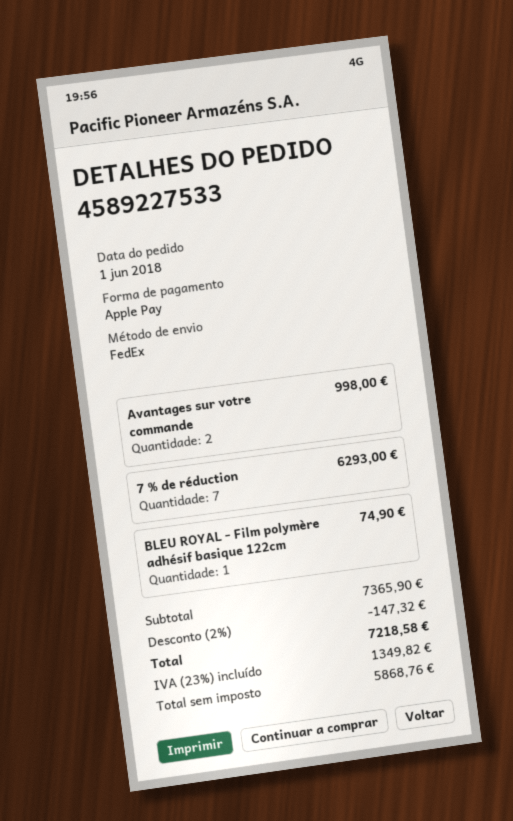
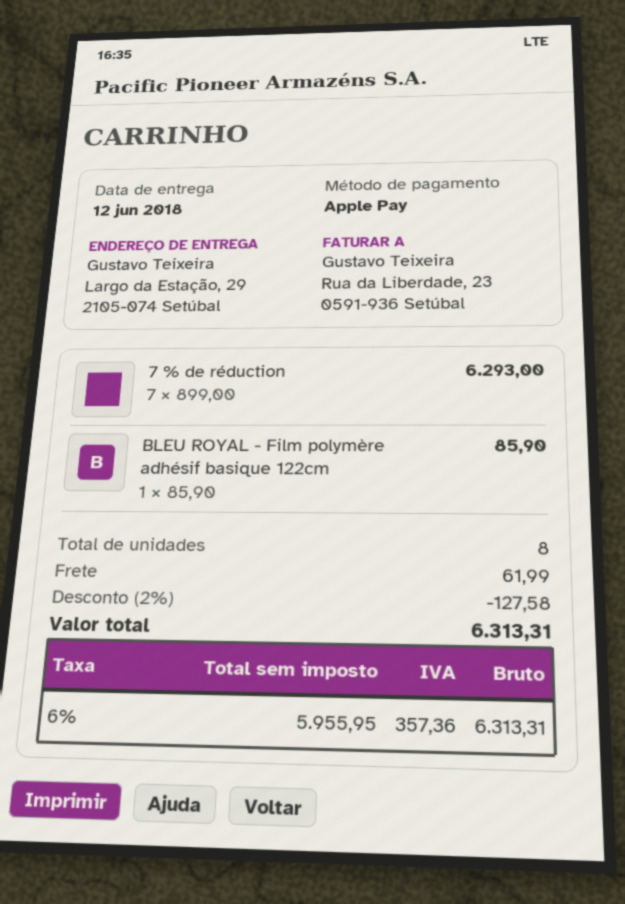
Avantages sur votre commande: 2 for 998.00 -> none
BLEU ROYAL - Film polymère adhésif basique 122cm: 1 for 74.90 -> 1 for 85.90
discount: 2% = 147.32 -> 2% = 127.58
shipping: none -> 61.99
net: 5868.76 -> 5955.95
tax: 23% = 1349.82 -> 6% = 357.36
total: 7218.58 -> 6313.31

